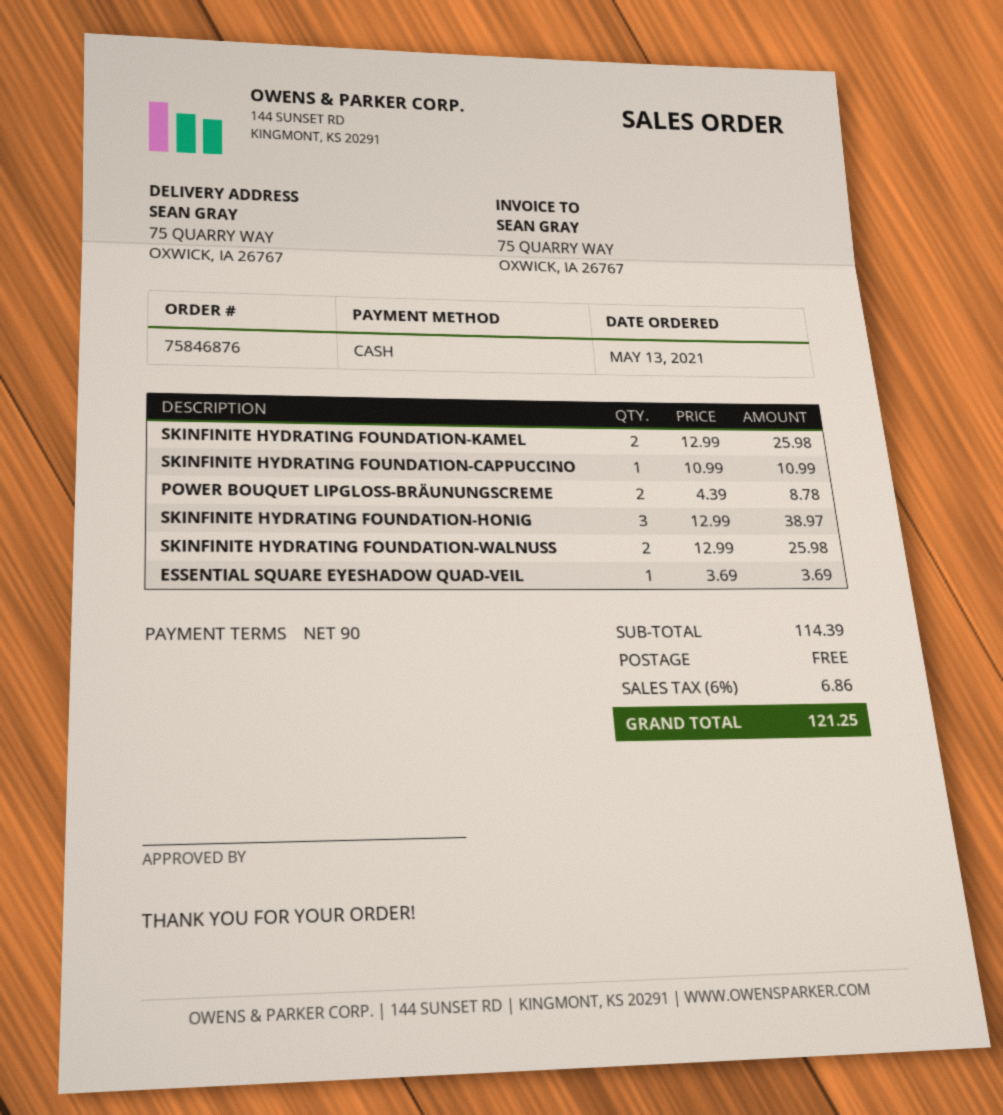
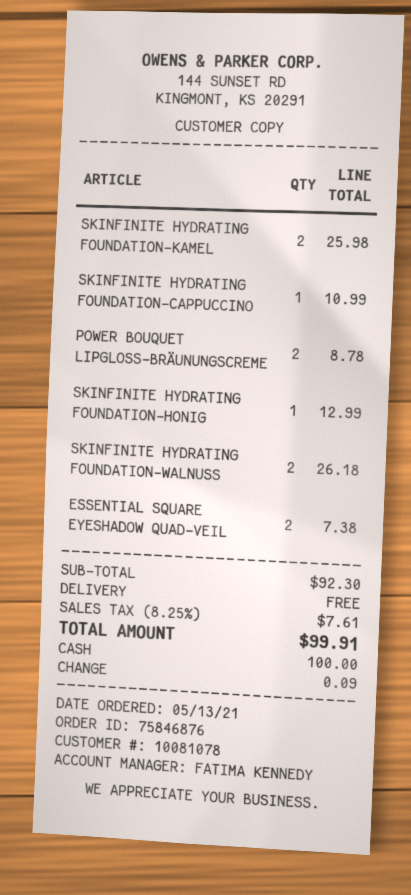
SKINFINITE HYDRATING FOUNDATION-HONIG: 3 for 38.97 -> 1 for 12.99
SKINFINITE HYDRATING FOUNDATION-WALNUSS: 2 for 25.98 -> 2 for 26.18
ESSENTIAL SQUARE EYESHADOW QUAD-VEIL: 1 for 3.69 -> 2 for 7.38
subtotal: 114.39 -> 92.30
tax: 6% = 6.86 -> 8.25% = 7.61
total: 121.25 -> 99.91

